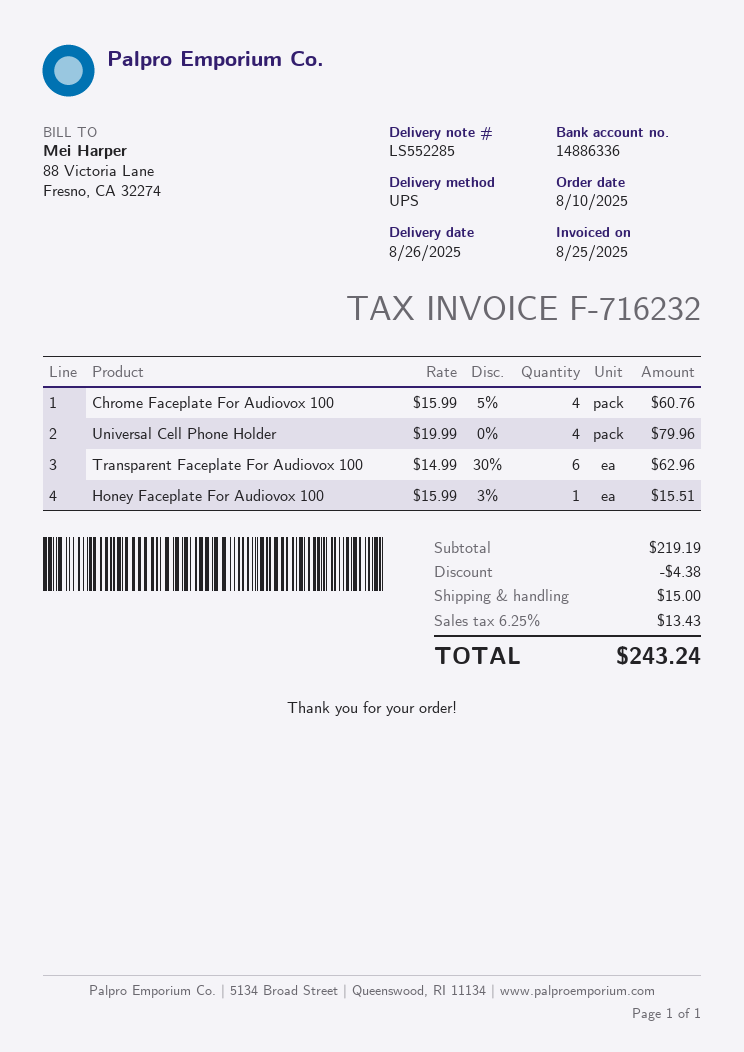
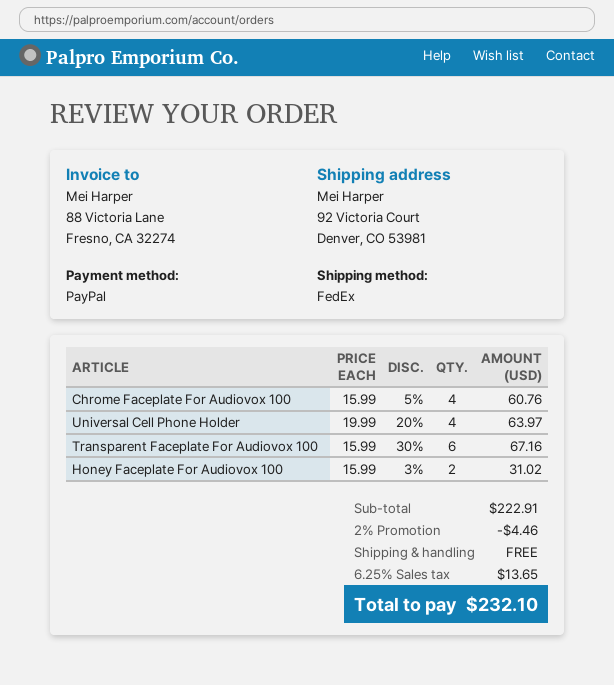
shipping method: UPS -> FedEx
Universal Cell Phone Holder: 4 x 19.99 = 79.96 -> 4 x 19.99 - 20% = 63.97
Transparent Faceplate For Audiovox 100: 6 x 14.99 - 30% = 62.96 -> 6 x 15.99 - 30% = 67.16
Honey Faceplate For Audiovox 100: 1 x 15.99 - 3% = 15.51 -> 2 x 15.99 - 3% = 31.02
subtotal: 219.19 -> 222.91
discount: 4.38 -> 4.46
shipping: 15.00 -> 0.00
tax: 6.25% = 13.43 -> 6.25% = 13.65
total: 243.24 -> 232.10

